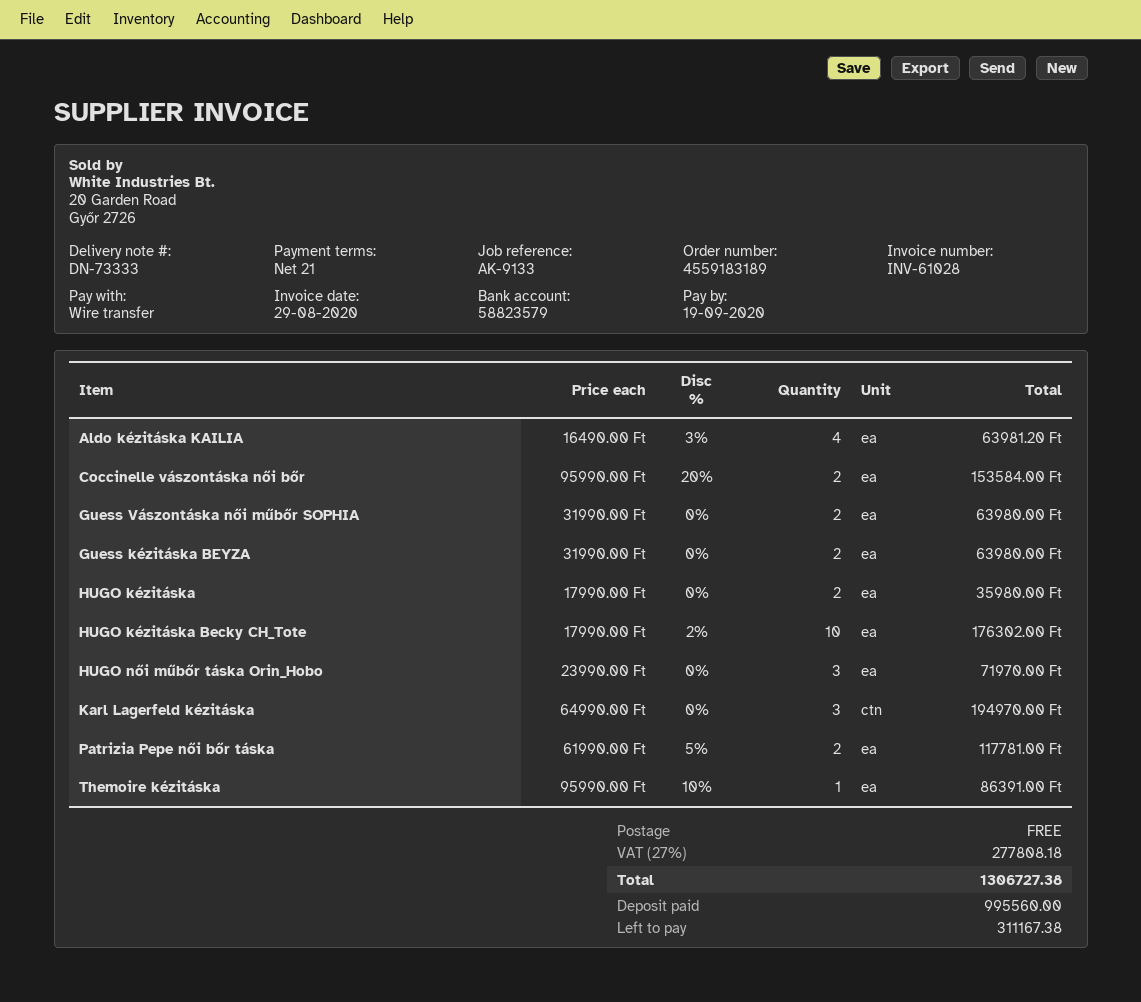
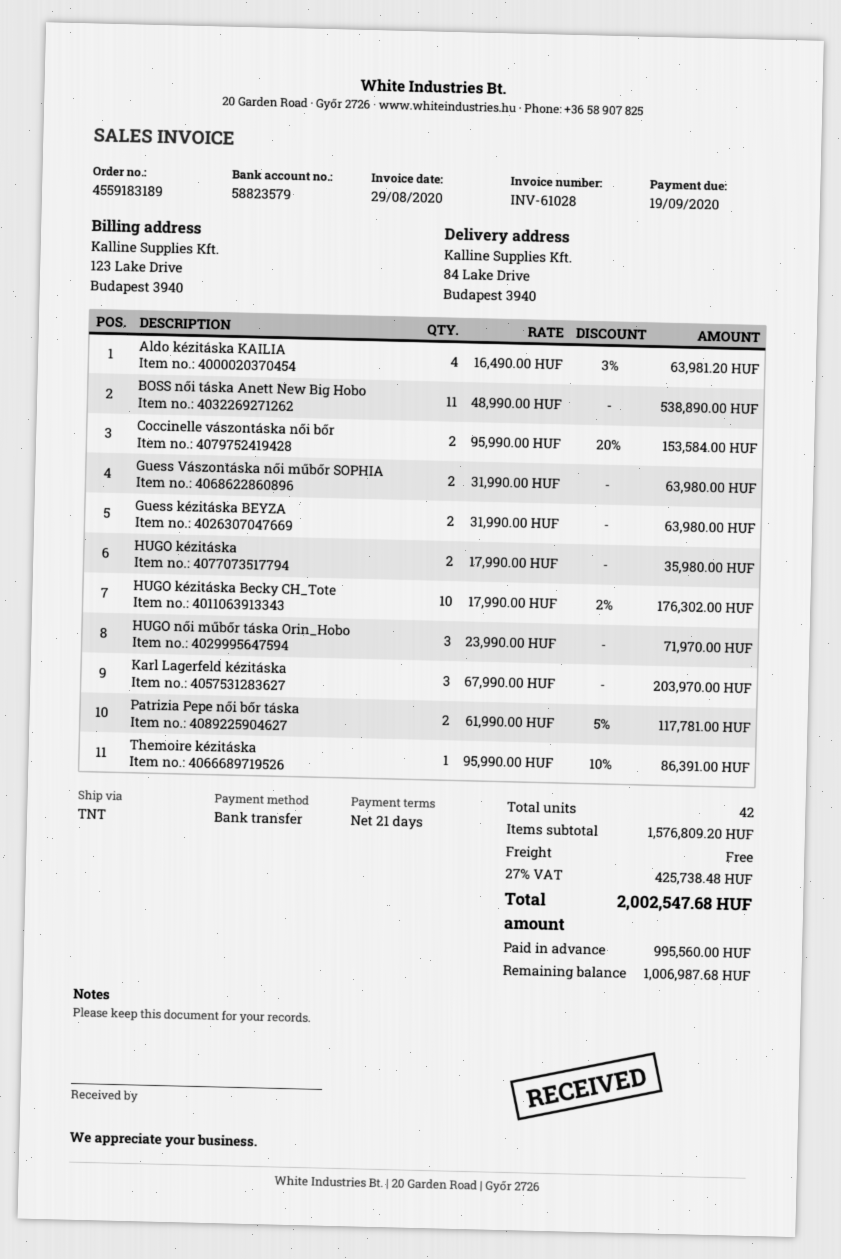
Karl Lagerfeld kézitáska: 3 x 64990.00 = 194970.00 -> 3 x 67990.00 = 203970.00
BOSS női táska Anett New Big Hobo: none -> 11 x 48990.00 = 538890.00
tax: 27% = 277808.18 -> 27% = 425738.48
total: 1306727.38 -> 2002547.68
balance: 311167.38 -> 1006987.68

